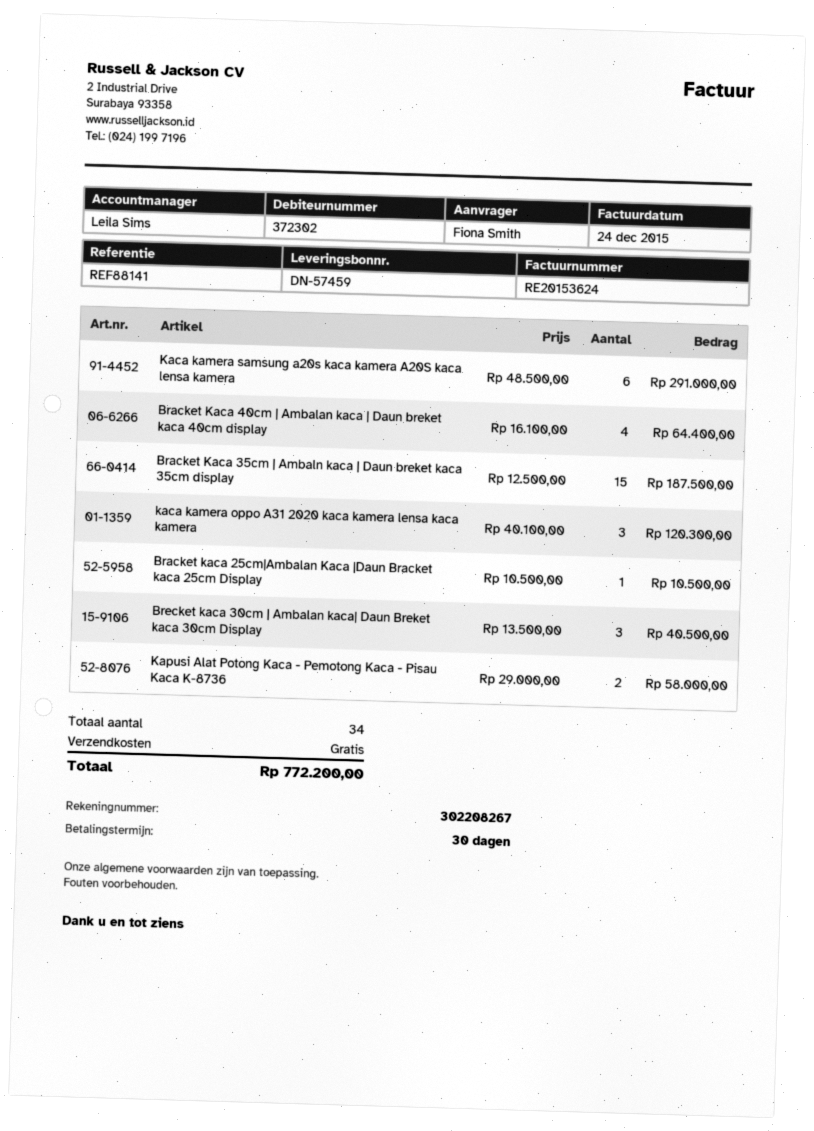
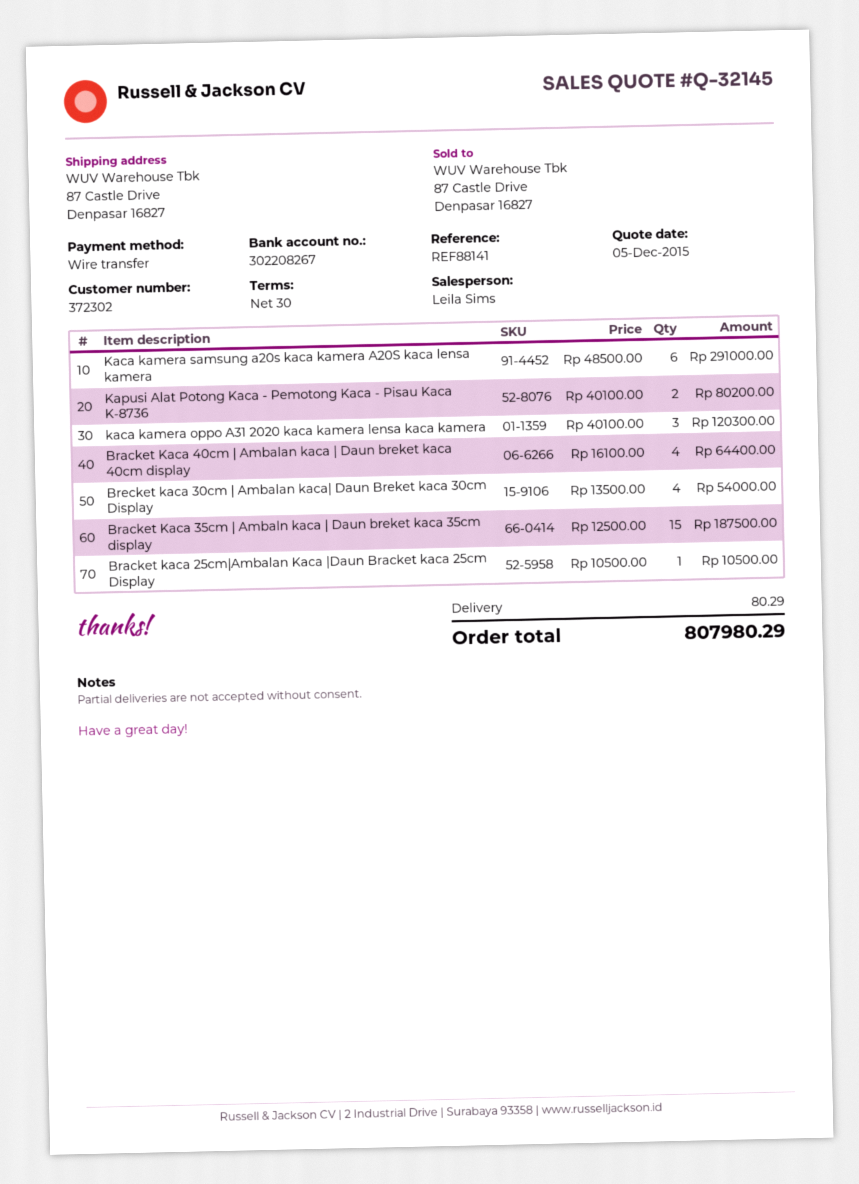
Brecket kaca 30cm | Ambalan kaca| Daun Breket kaca 30cm Display: 3 x 13500.00 = 40500.00 -> 4 x 13500.00 = 54000.00
Kapusi Alat Potong Kaca - Pemotong Kaca - Pisau Kaca K-8736: 2 x 29000.00 = 58000.00 -> 2 x 40100.00 = 80200.00
shipping: 0.00 -> 80.29
total: 772200.00 -> 807980.29

